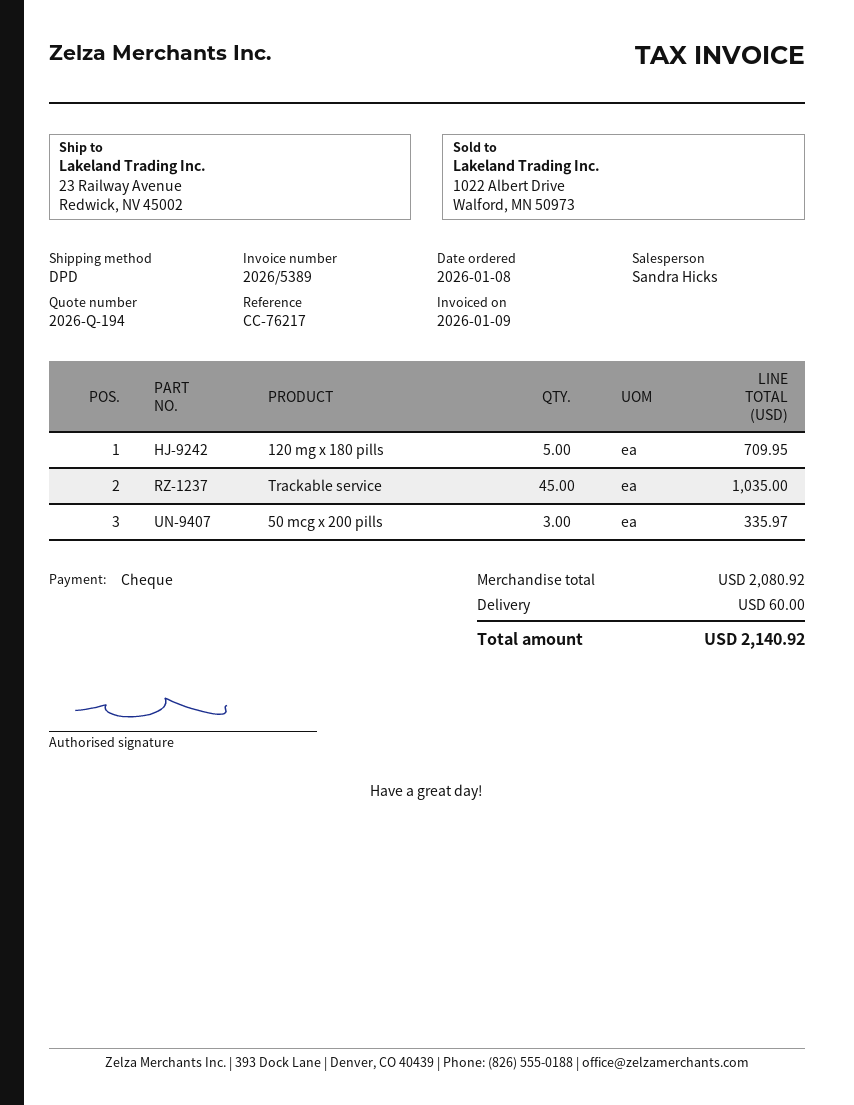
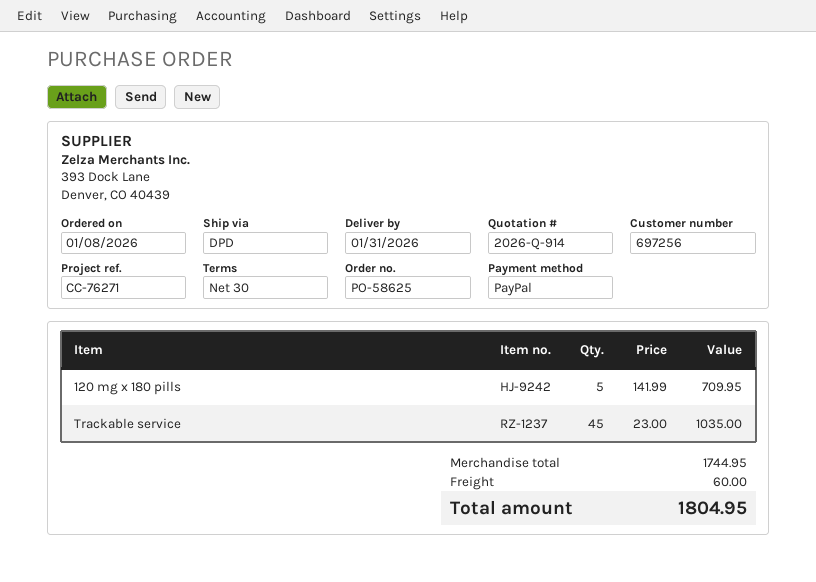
quote number: 2026-Q-194 -> 2026-Q-914
reference: CC-76217 -> CC-76271
payment method: cheque -> PayPal
50 mcg x 200 pills: 3 for 335.97 -> none
subtotal: 2080.92 -> 1744.95
total: 2140.92 -> 1804.95

